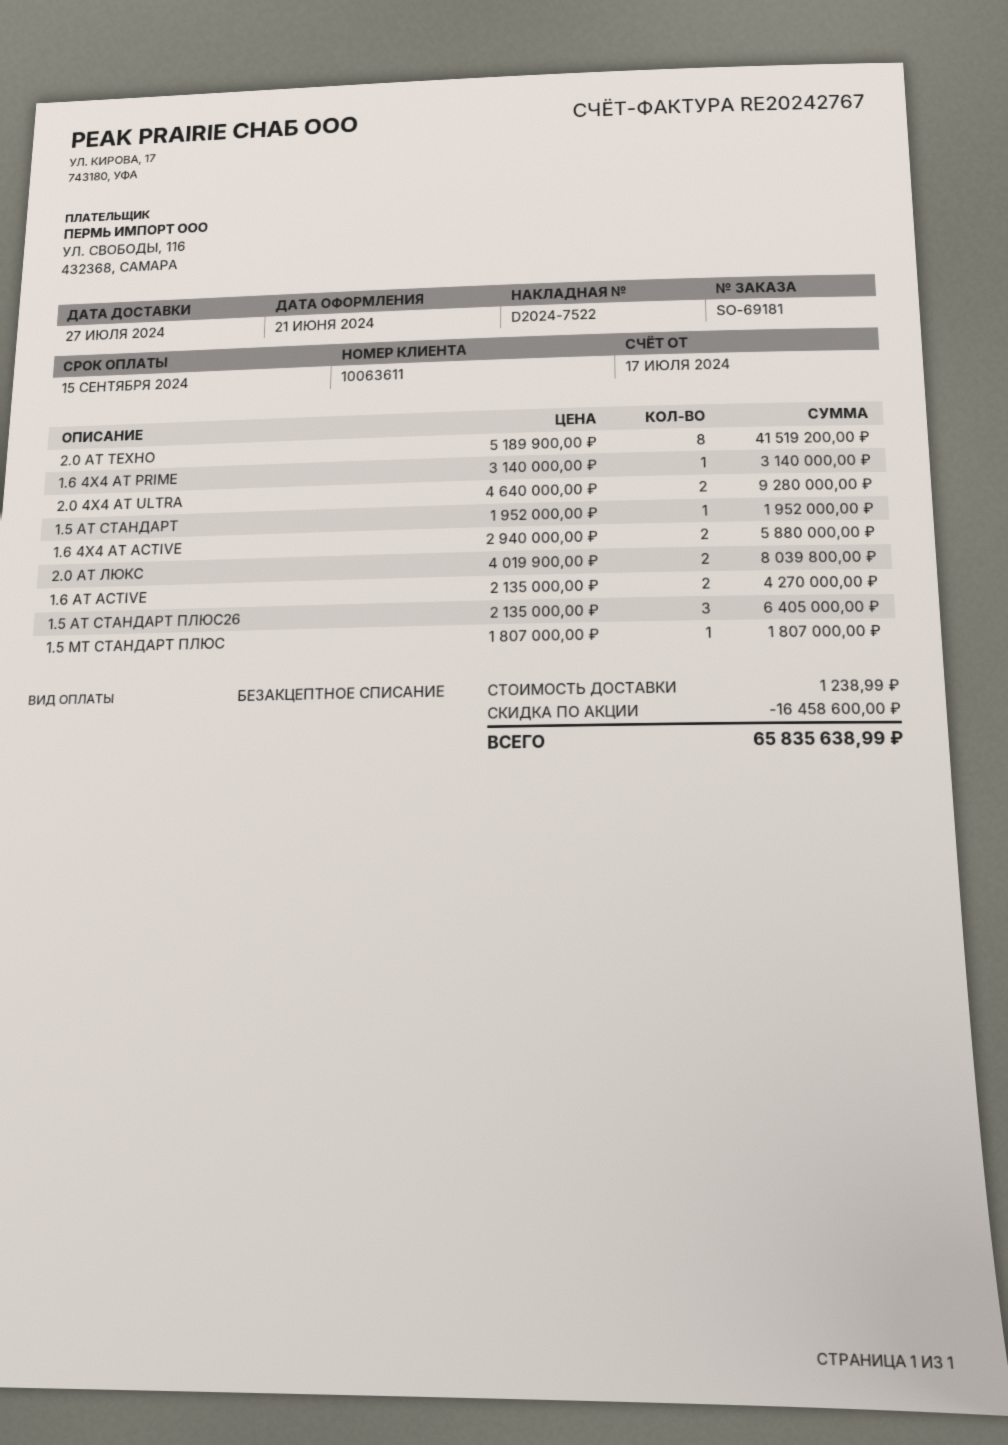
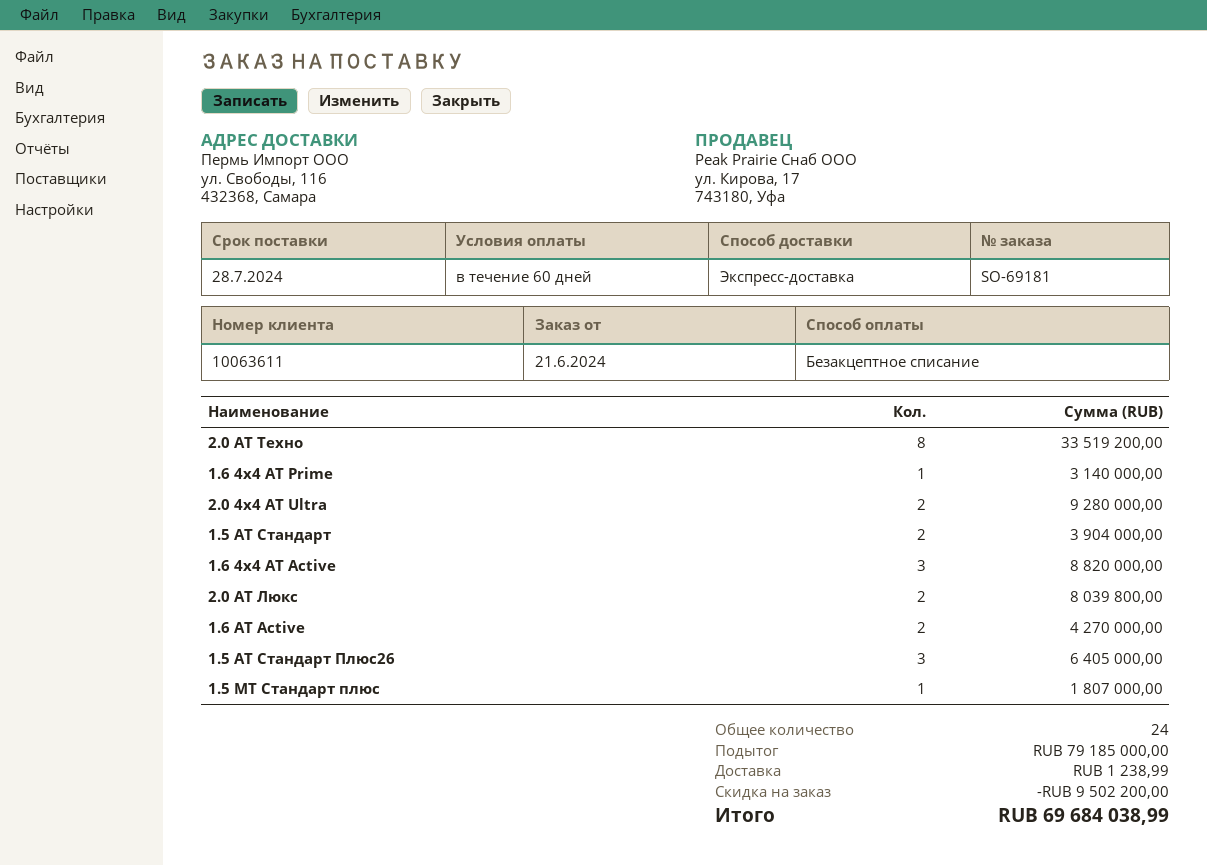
delivery date: 2024-07-27 -> 2024-07-28
2.0 AT ТЕХНО: 8 for 41519200.00 -> 8 for 33519200.00
1.5 AT СТАНДАРТ: 1 for 1952000.00 -> 2 for 3904000.00
1.6 4X4 AT ACTIVE: 2 for 5880000.00 -> 3 for 8820000.00
discount: 16458600.00 -> 9502200.00
total: 65835638.99 -> 69684038.99

